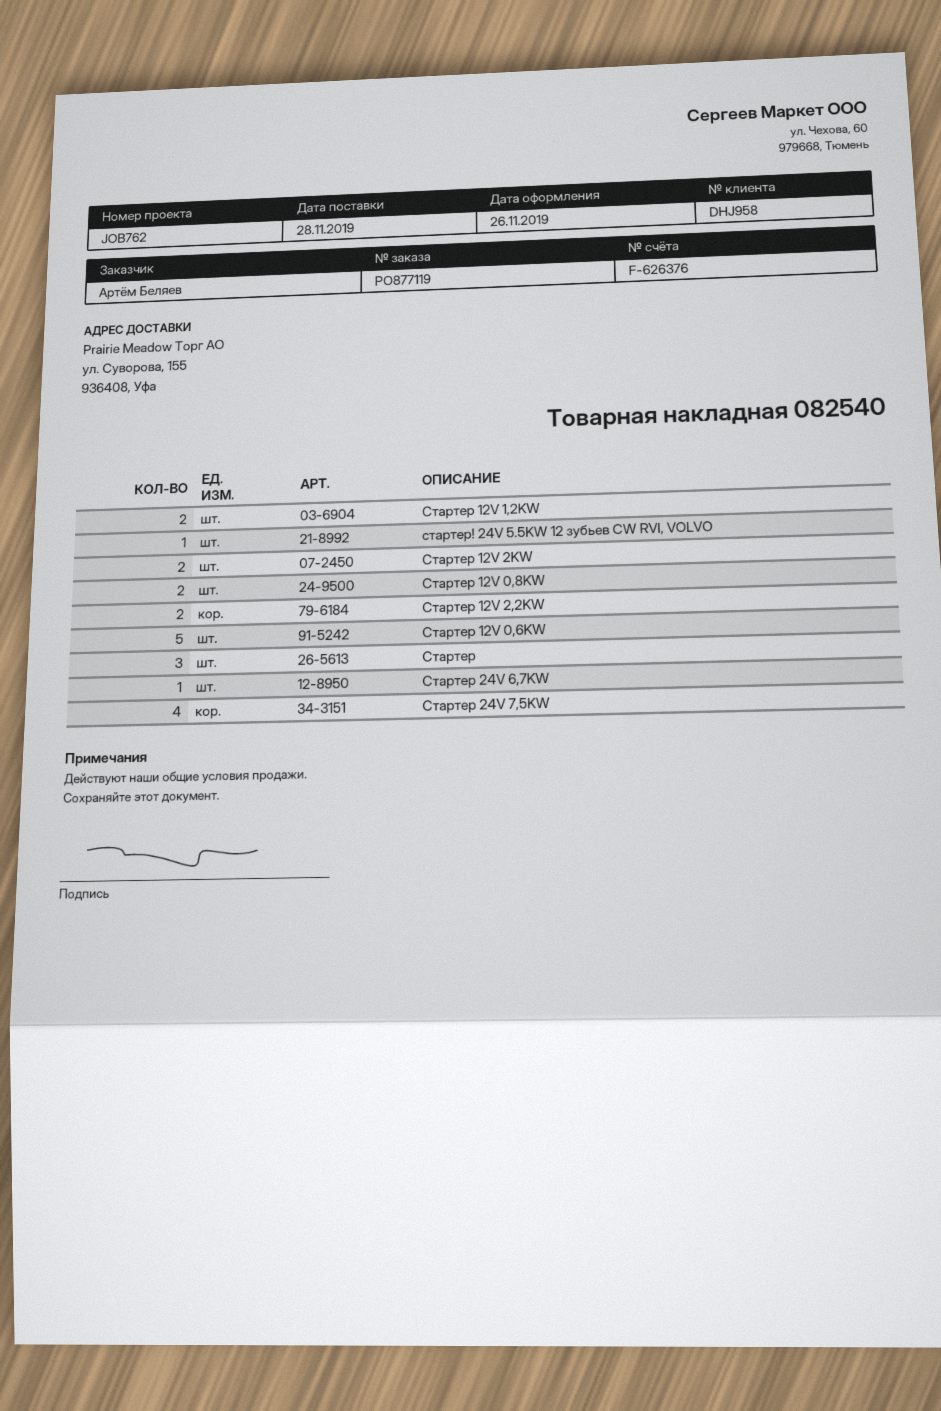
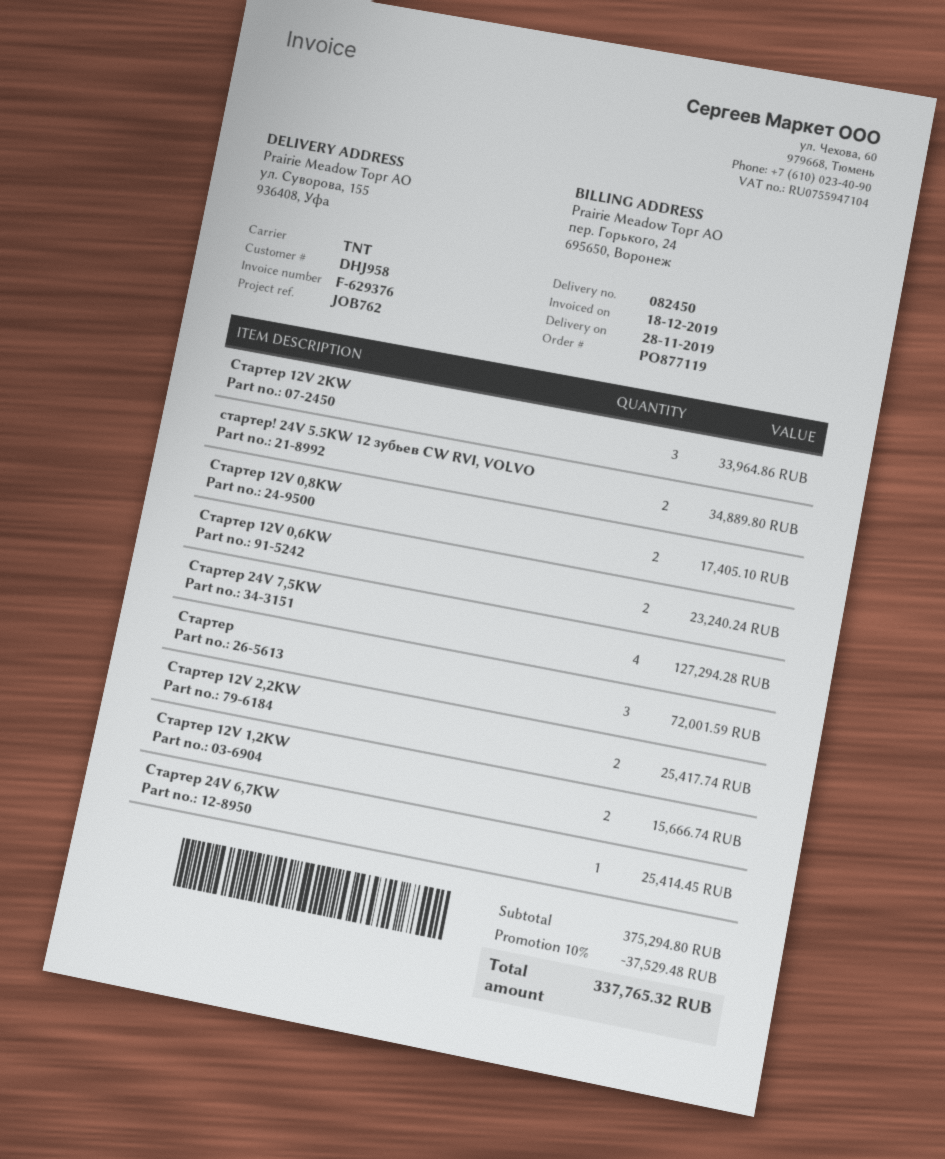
delivery note number: 082540 -> 082450
invoice number: F-626376 -> F-629376
стартер! 24V 5.5KW 12 зубьев CW RVI, VOLVO: 1 -> 2
Стартер 12V 2KW: 2 -> 3
Стартер 12V 0,6KW: 5 -> 2

